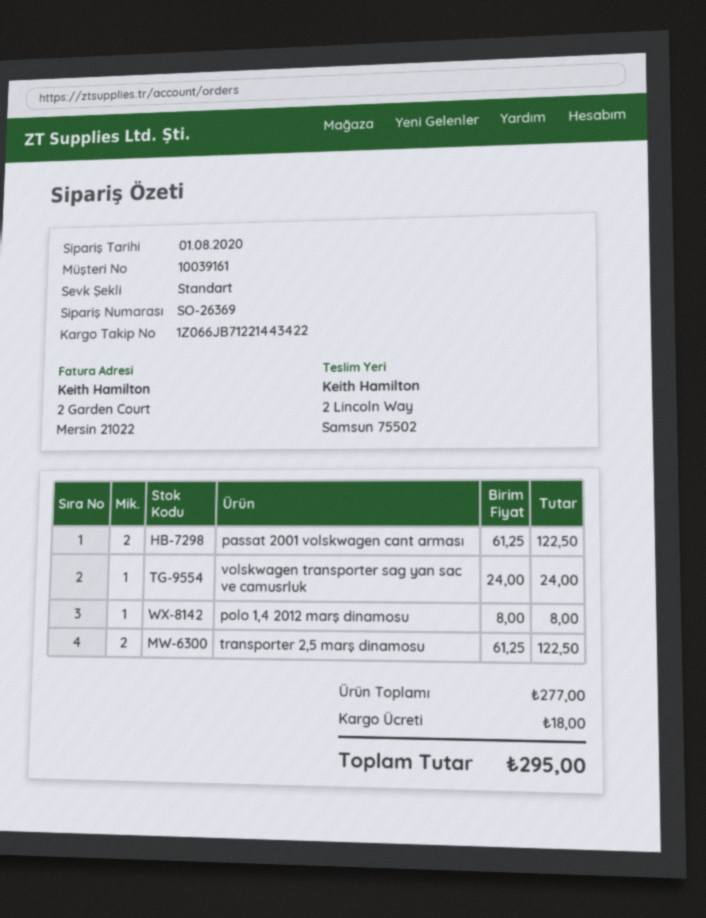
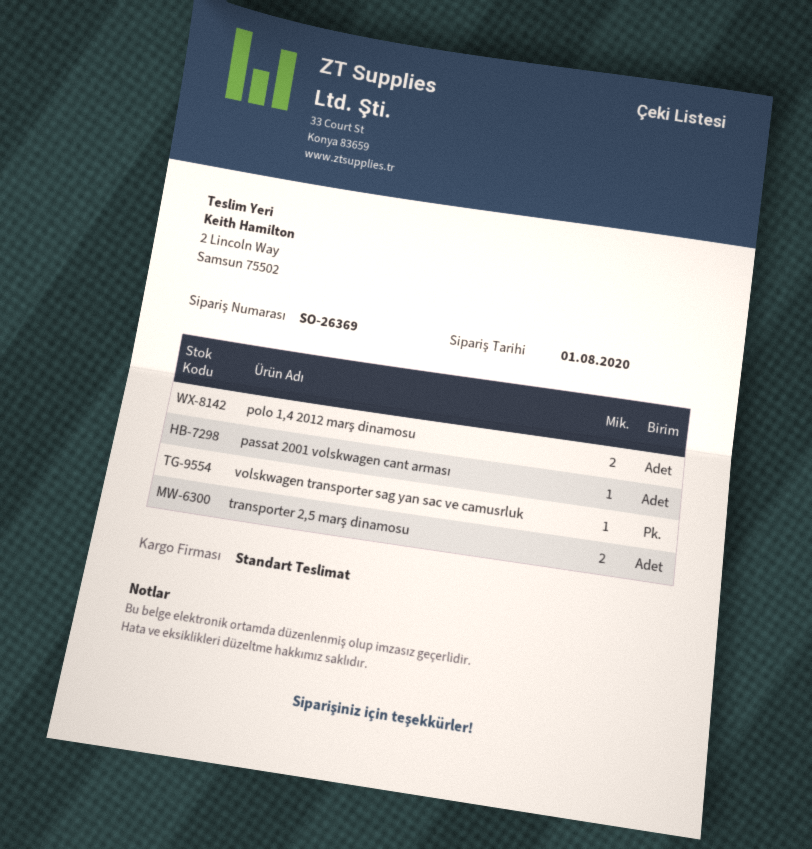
passat 2001 volskwagen cant arması: 2 -> 1
polo 1,4 2012 marş dinamosu: 1 -> 2

